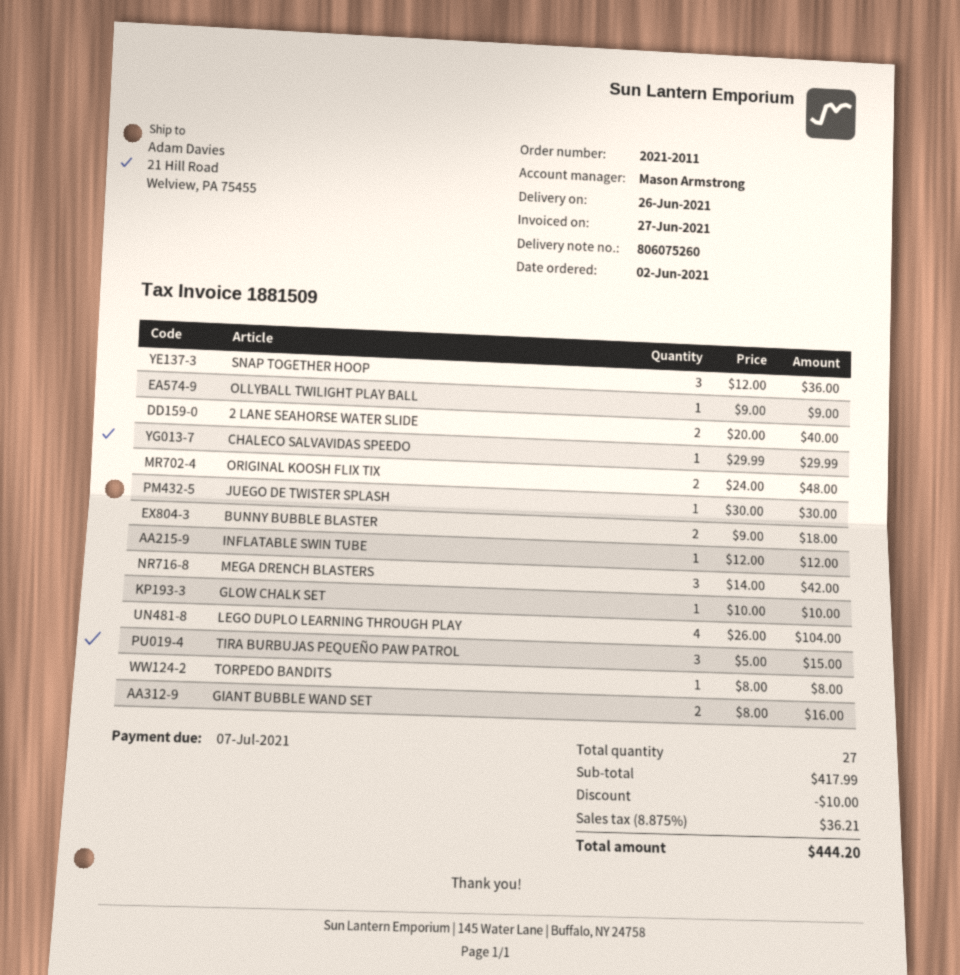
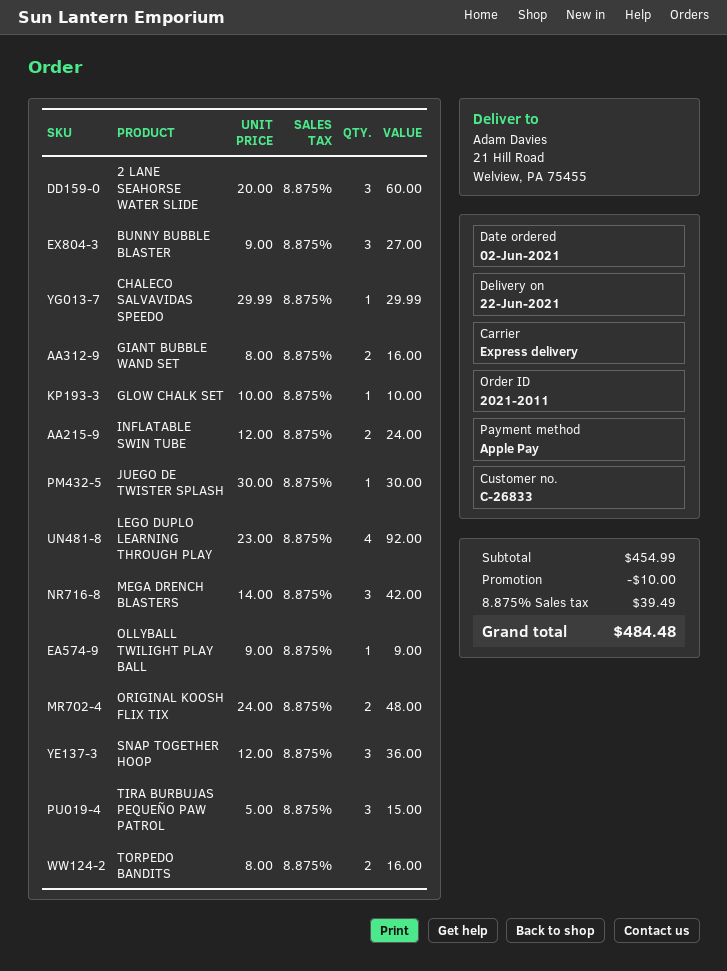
delivery date: 2021-06-26 -> 2021-06-22
2 LANE SEAHORSE WATER SLIDE: 2 x 20.00 = 40.00 -> 3 x 20.00 = 60.00
BUNNY BUBBLE BLASTER: 2 x 9.00 = 18.00 -> 3 x 9.00 = 27.00
INFLATABLE SWIN TUBE: 1 x 12.00 = 12.00 -> 2 x 12.00 = 24.00
LEGO DUPLO LEARNING THROUGH PLAY: 4 x 26.00 = 104.00 -> 4 x 23.00 = 92.00
TORPEDO BANDITS: 1 x 8.00 = 8.00 -> 2 x 8.00 = 16.00
subtotal: 417.99 -> 454.99
tax: 8.875% = 36.21 -> 8.875% = 39.49
total: 444.20 -> 484.48

